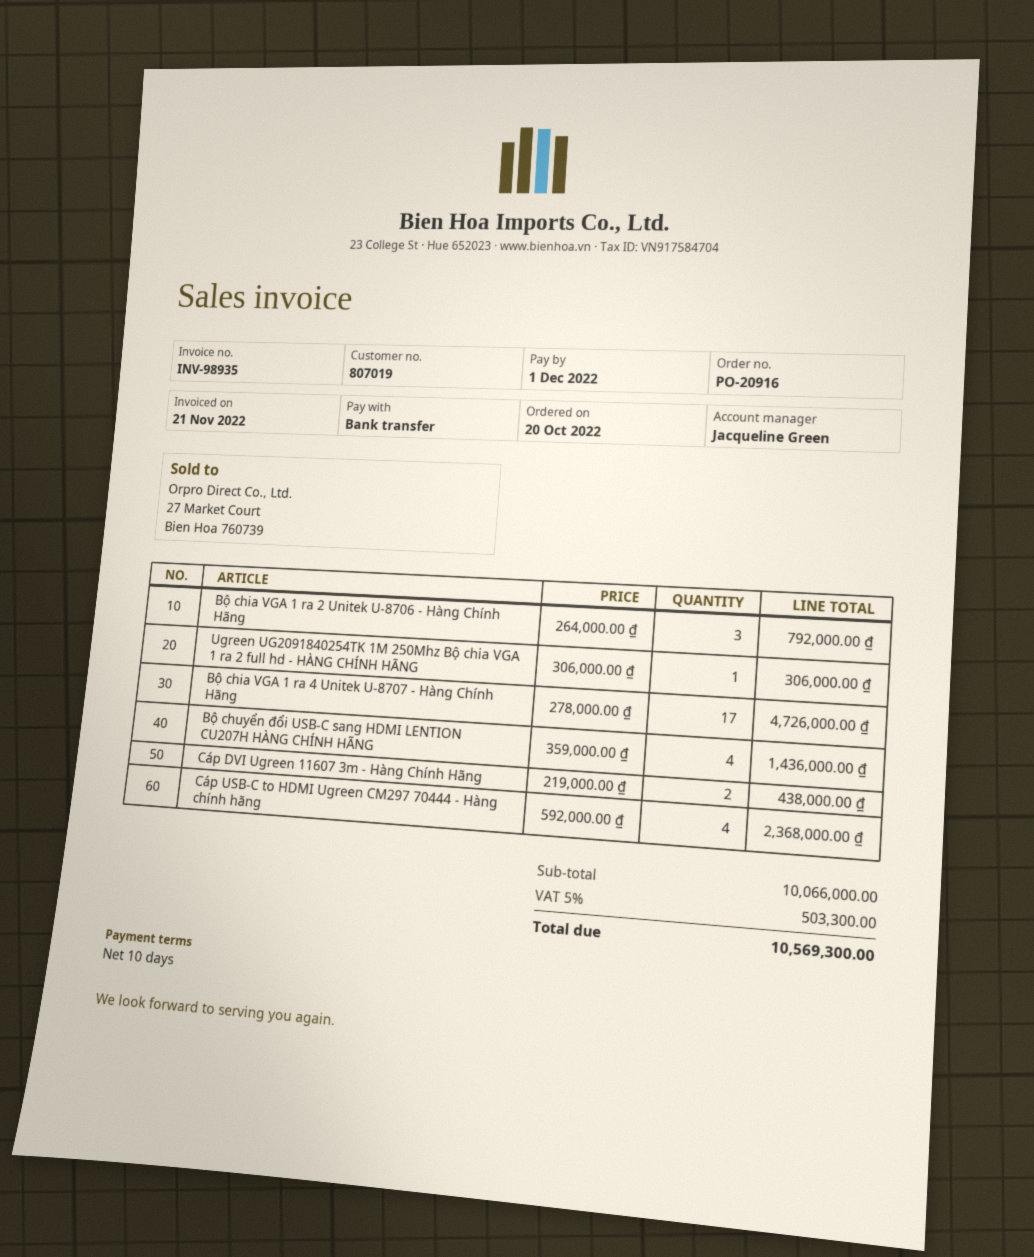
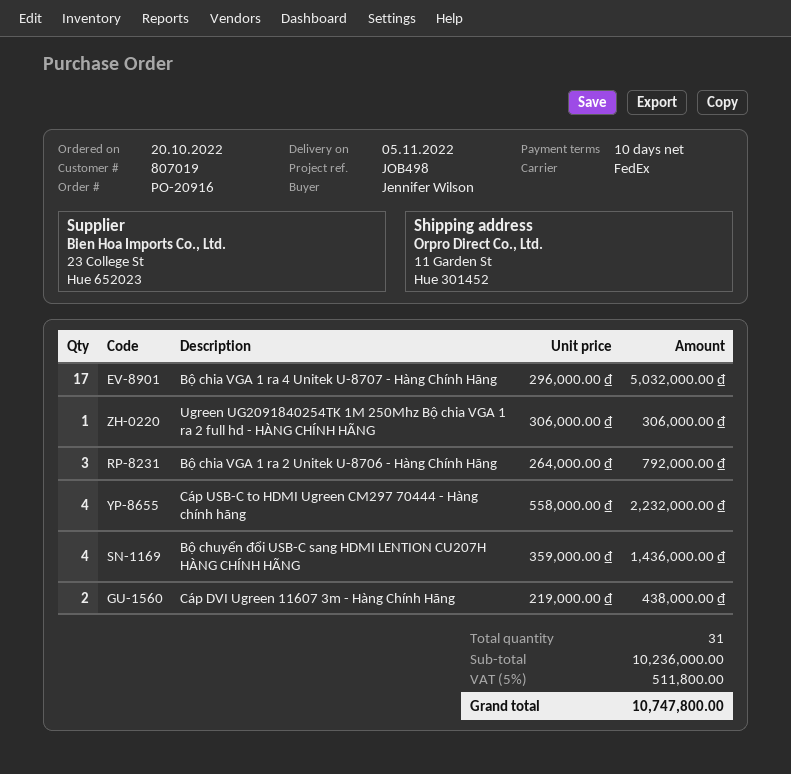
Bộ chia VGA 1 ra 4 Unitek U-8707 - Hàng Chính Hãng: 17 x 278000.00 = 4726000.00 -> 17 x 296000.00 = 5032000.00
Cáp USB-C to HDMI Ugreen CM297 70444 - Hàng chính hãng: 4 x 592000.00 = 2368000.00 -> 4 x 558000.00 = 2232000.00
subtotal: 10066000.00 -> 10236000.00
tax: 5% = 503300.00 -> 5% = 511800.00
total: 10569300.00 -> 10747800.00

